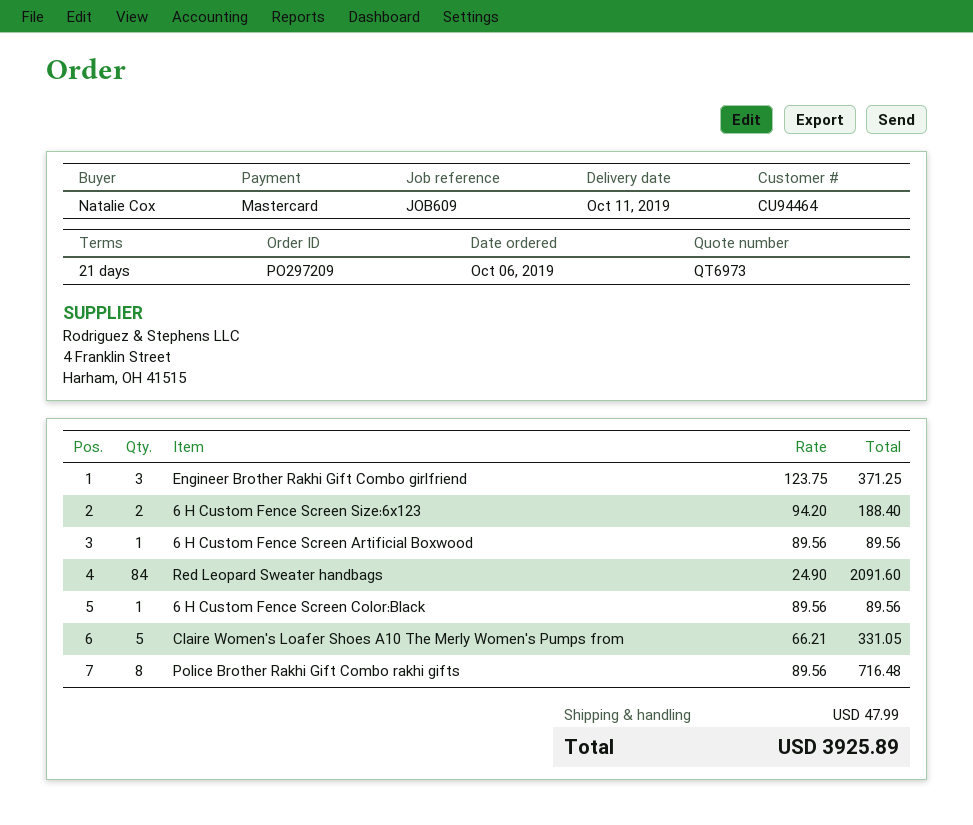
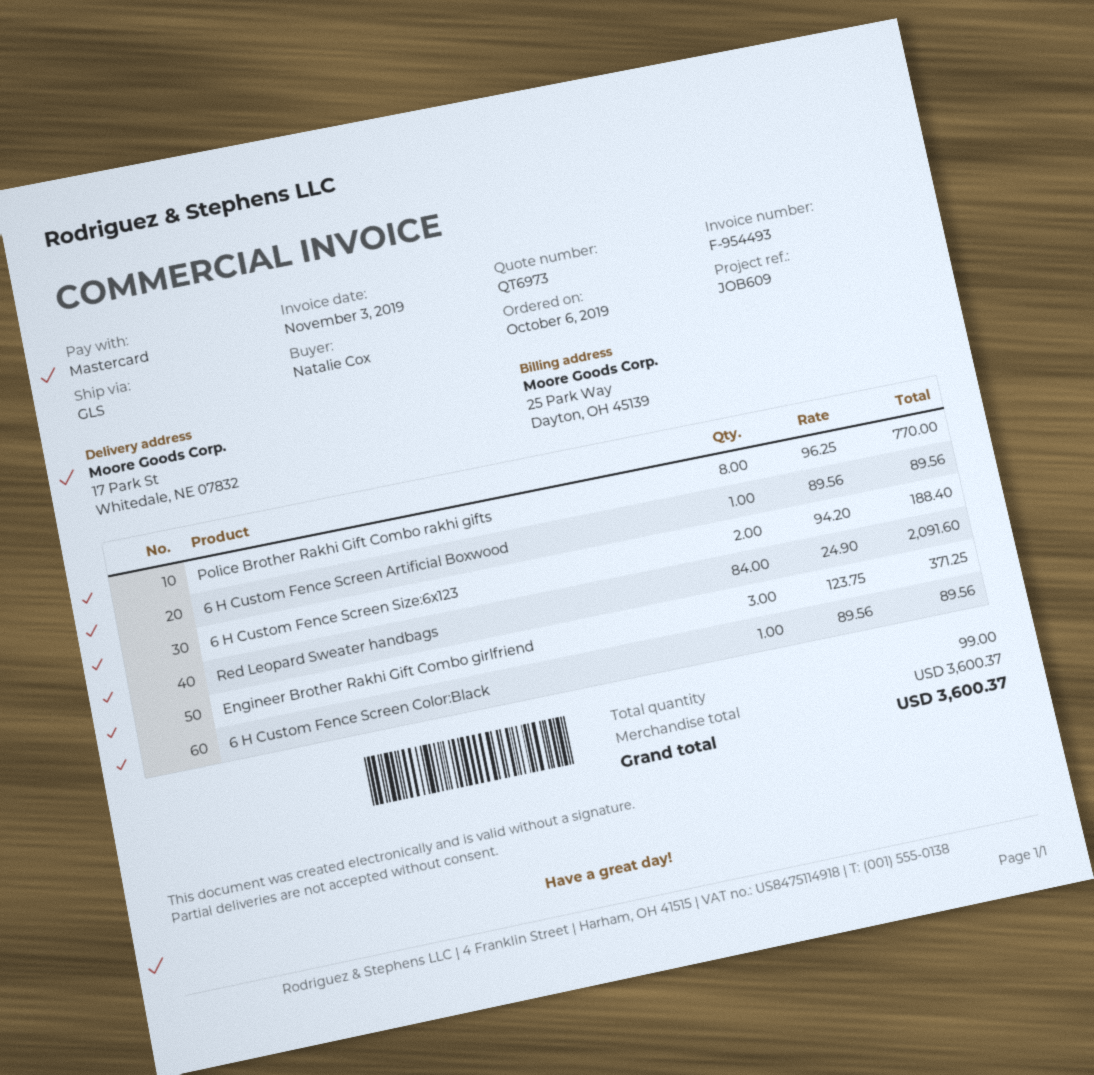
Claire Women's Loafer Shoes A10 The Merly Women's Pumps from: 5 x 66.21 = 331.05 -> none
Police Brother Rakhi Gift Combo rakhi gifts: 8 x 89.56 = 716.48 -> 8 x 96.25 = 770.00
shipping: 47.99 -> none
total: 3925.89 -> 3600.37

